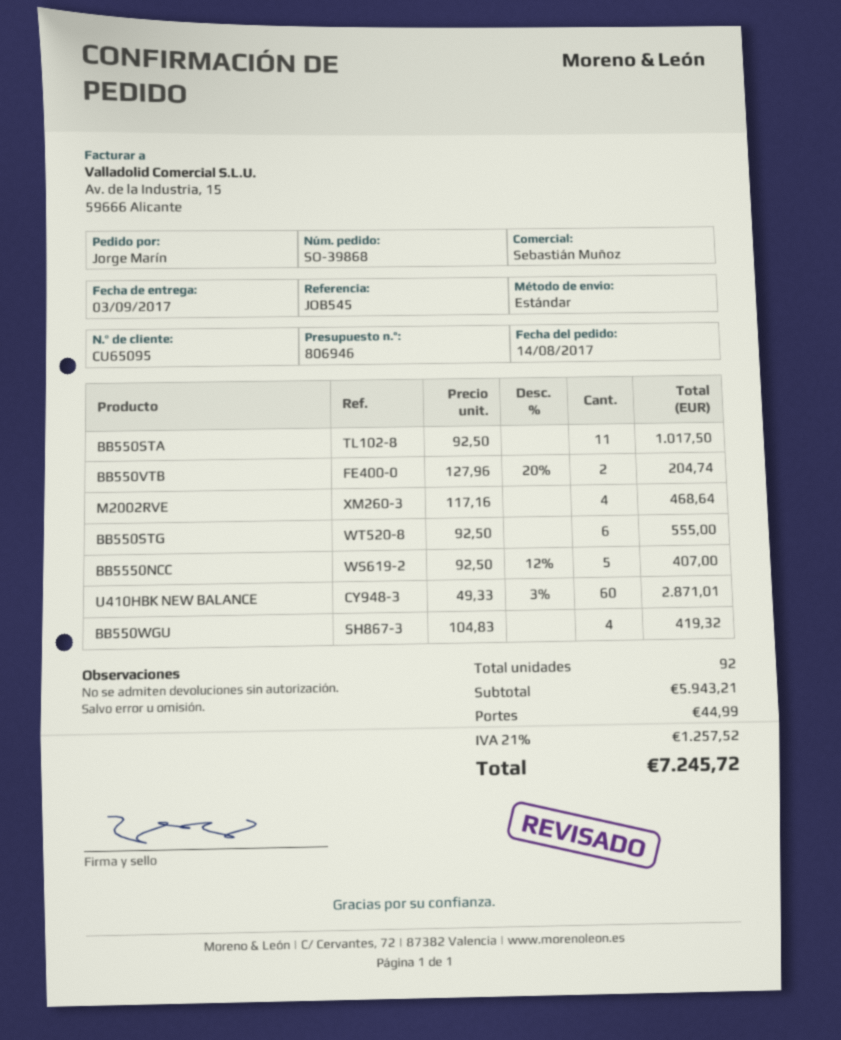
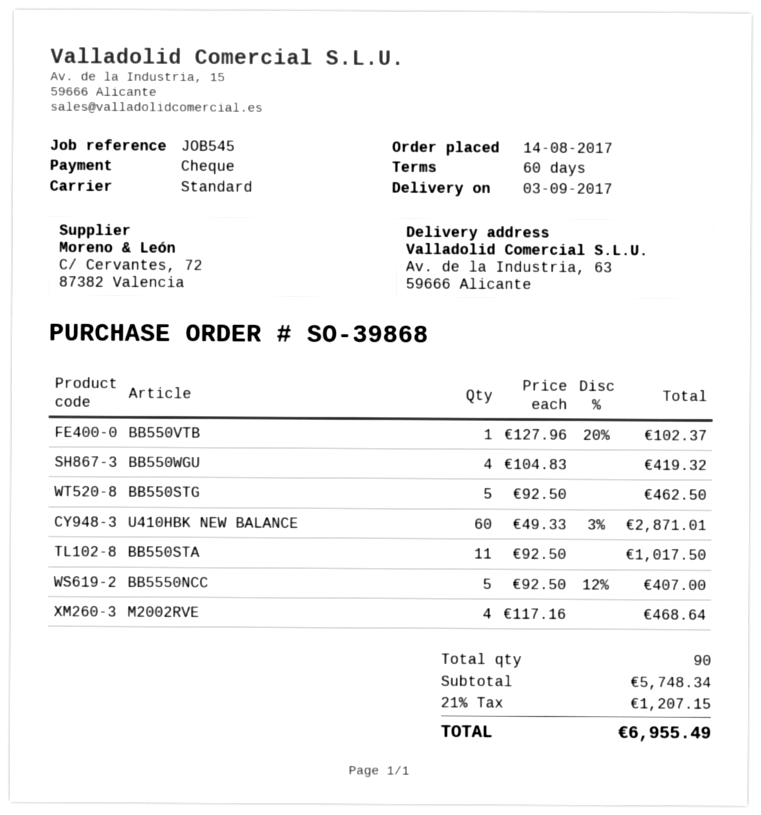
BB550VTB: 2 x 127.96 - 20% = 204.74 -> 1 x 127.96 - 20% = 102.37
BB550STG: 6 x 92.50 = 555.00 -> 5 x 92.50 = 462.50
total quantity: 92 -> 90
subtotal: 5943.21 -> 5748.34
shipping: 44.99 -> none
tax: 21% = 1257.52 -> 21% = 1207.15
total: 7245.72 -> 6955.49

